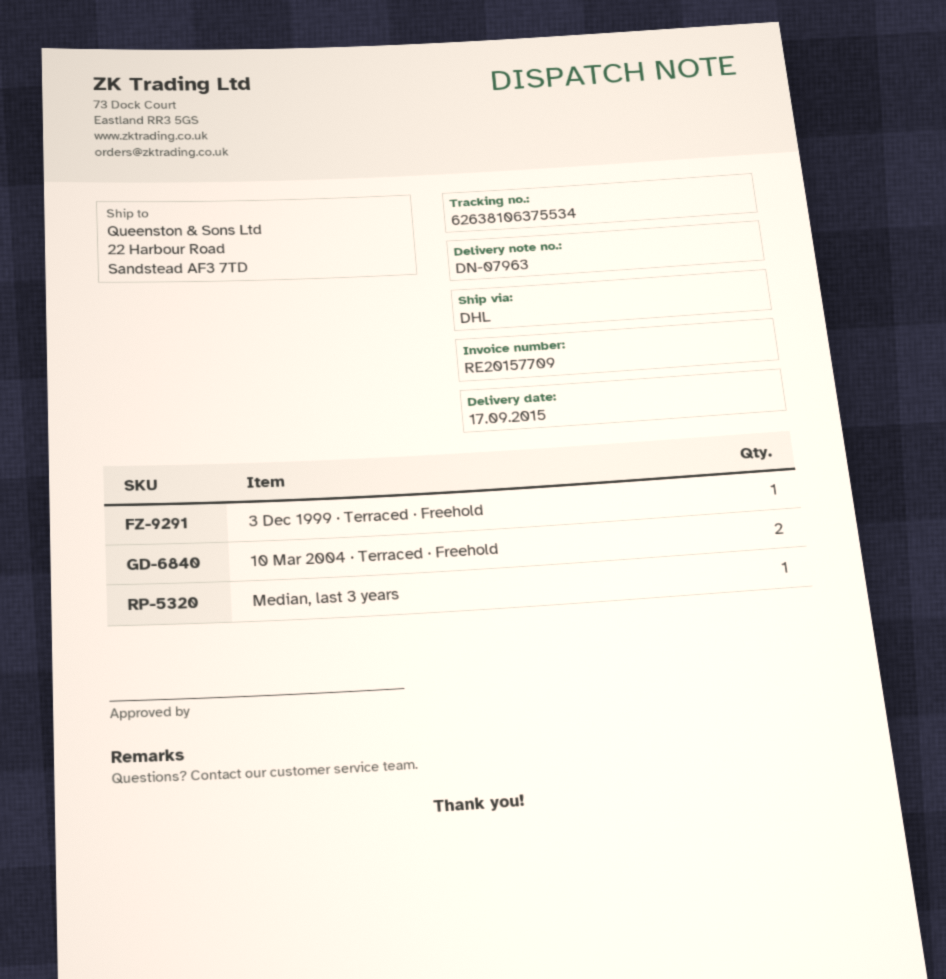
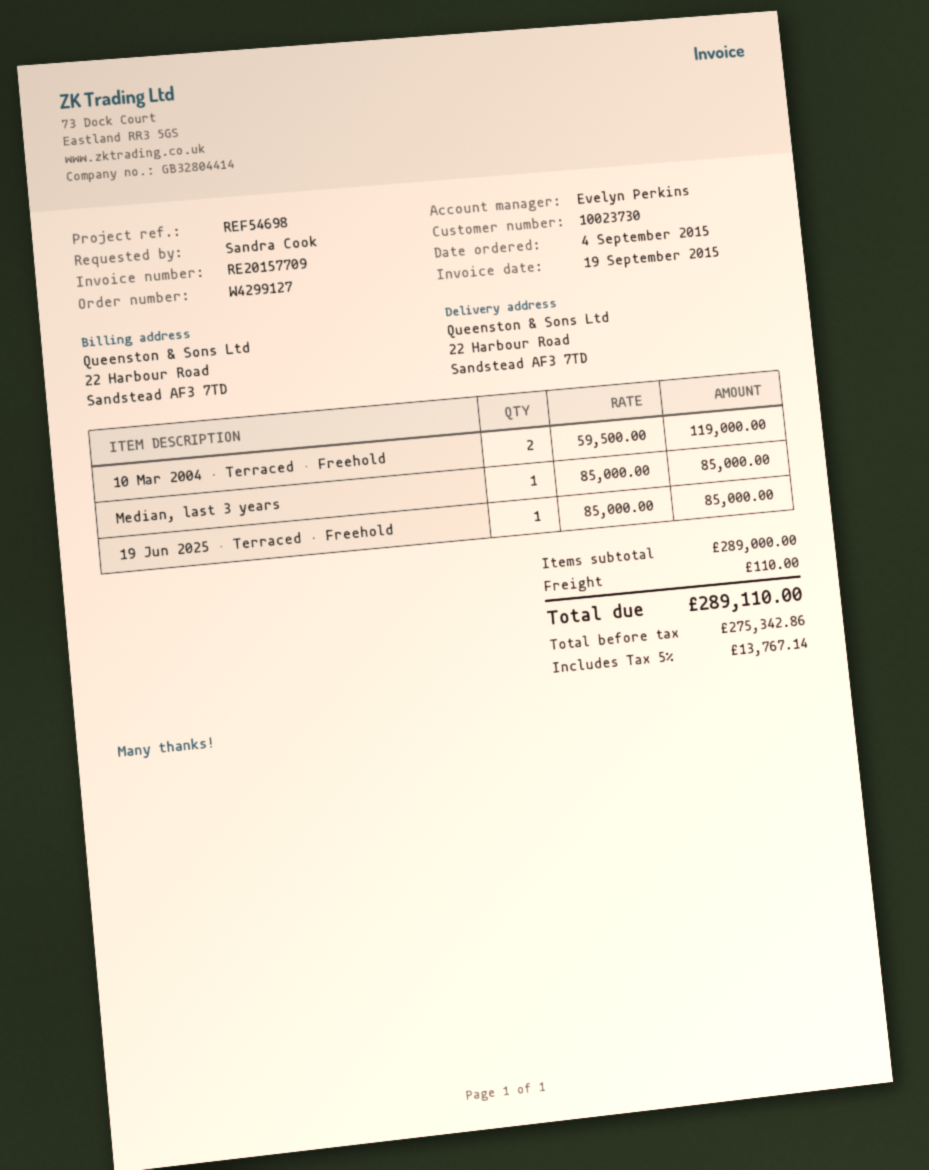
3 Dec 1999 · Terraced · Freehold: 1 -> none
19 Jun 2025 · Terraced · Freehold: none -> 1

